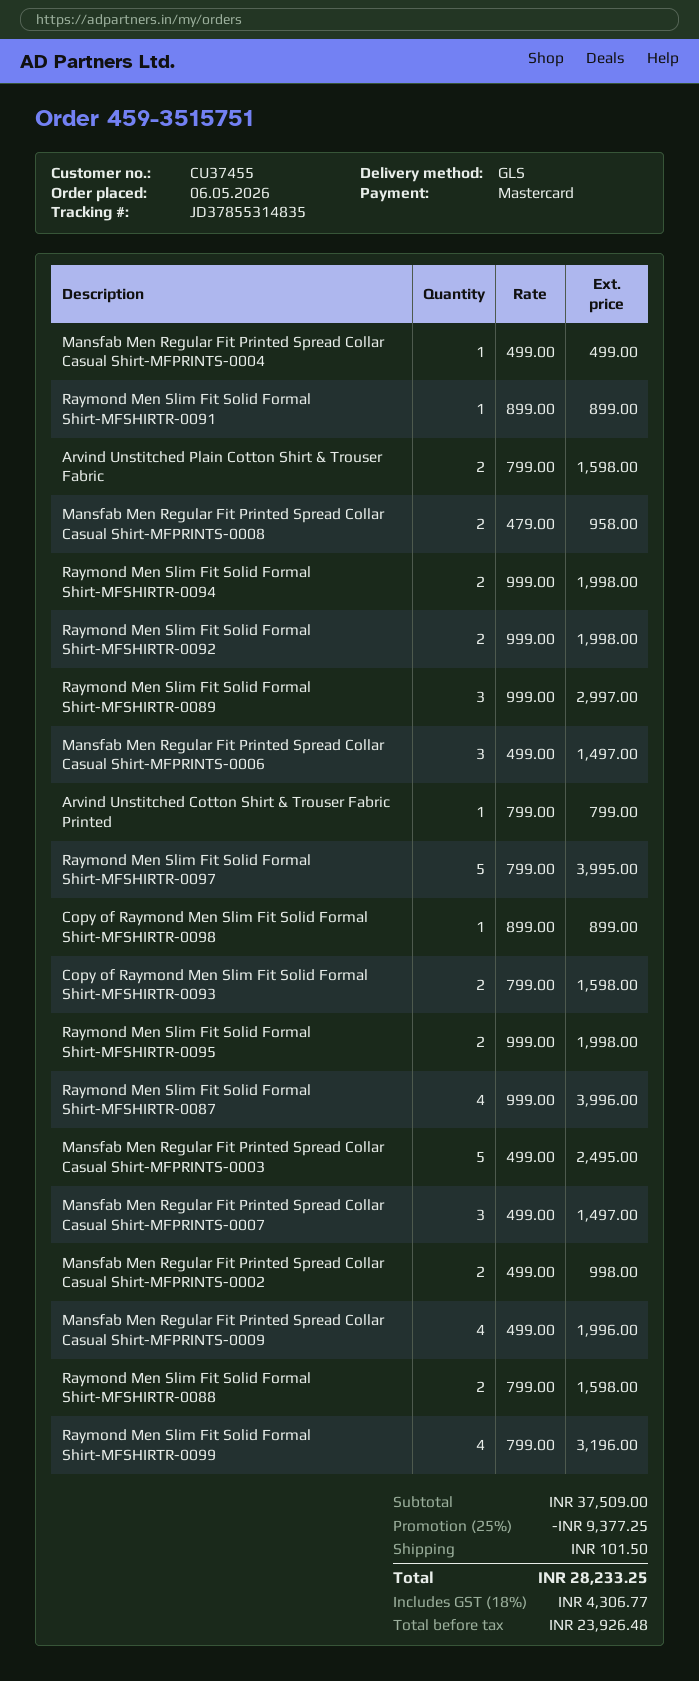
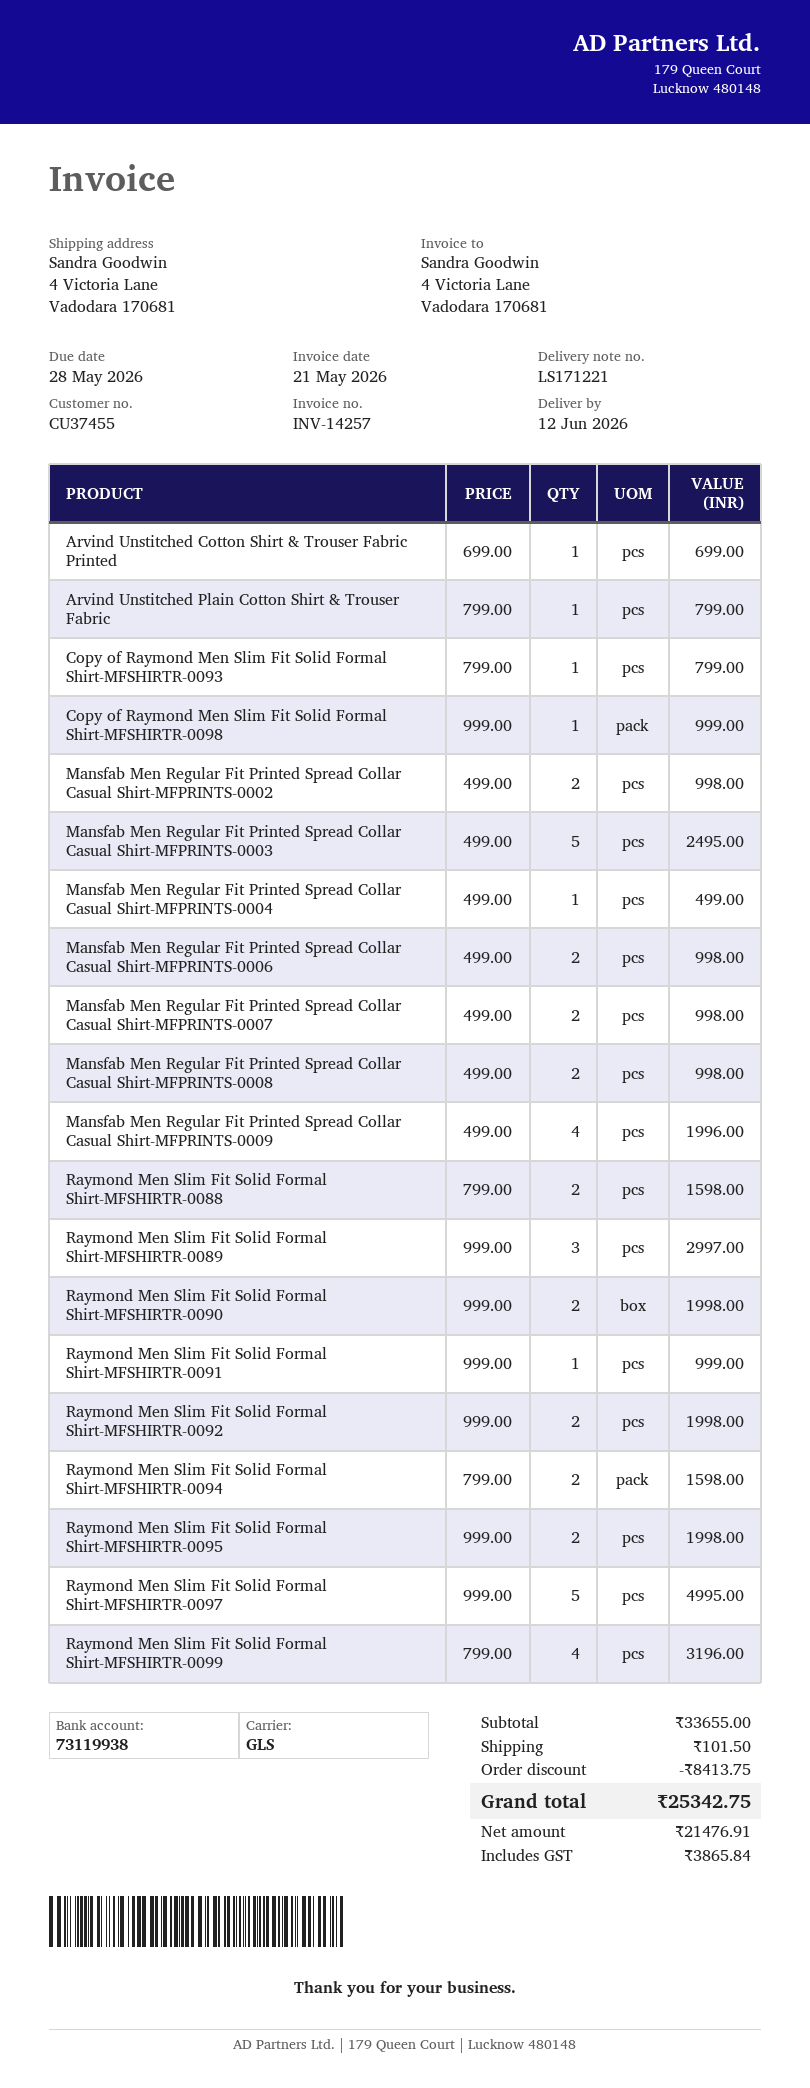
Raymond Men Slim Fit Solid Formal Shirt-MFSHIRTR-0091: 1 x 899.00 = 899.00 -> 1 x 999.00 = 999.00
Arvind Unstitched Plain Cotton Shirt & Trouser Fabric: 2 x 799.00 = 1598.00 -> 1 x 799.00 = 799.00
Mansfab Men Regular Fit Printed Spread Collar Casual Shirt-MFPRINTS-0008: 2 x 479.00 = 958.00 -> 2 x 499.00 = 998.00
Raymond Men Slim Fit Solid Formal Shirt-MFSHIRTR-0094: 2 x 999.00 = 1998.00 -> 2 x 799.00 = 1598.00
Mansfab Men Regular Fit Printed Spread Collar Casual Shirt-MFPRINTS-0006: 3 x 499.00 = 1497.00 -> 2 x 499.00 = 998.00
Arvind Unstitched Cotton Shirt & Trouser Fabric Printed: 1 x 799.00 = 799.00 -> 1 x 699.00 = 699.00
Raymond Men Slim Fit Solid Formal Shirt-MFSHIRTR-0097: 5 x 799.00 = 3995.00 -> 5 x 999.00 = 4995.00
Copy of Raymond Men Slim Fit Solid Formal Shirt-MFSHIRTR-0098: 1 x 899.00 = 899.00 -> 1 x 999.00 = 999.00
Copy of Raymond Men Slim Fit Solid Formal Shirt-MFSHIRTR-0093: 2 x 799.00 = 1598.00 -> 1 x 799.00 = 799.00
Raymond Men Slim Fit Solid Formal Shirt-MFSHIRTR-0087: 4 x 999.00 = 3996.00 -> none
Mansfab Men Regular Fit Printed Spread Collar Casual Shirt-MFPRINTS-0007: 3 x 499.00 = 1497.00 -> 2 x 499.00 = 998.00
Raymond Men Slim Fit Solid Formal Shirt-MFSHIRTR-0090: none -> 2 x 999.00 = 1998.00
subtotal: 37509.00 -> 33655.00
discount: 9377.25 -> 8413.75
net: 23926.48 -> 21476.91
tax: 4306.77 -> 3865.84
total: 28233.25 -> 25342.75

